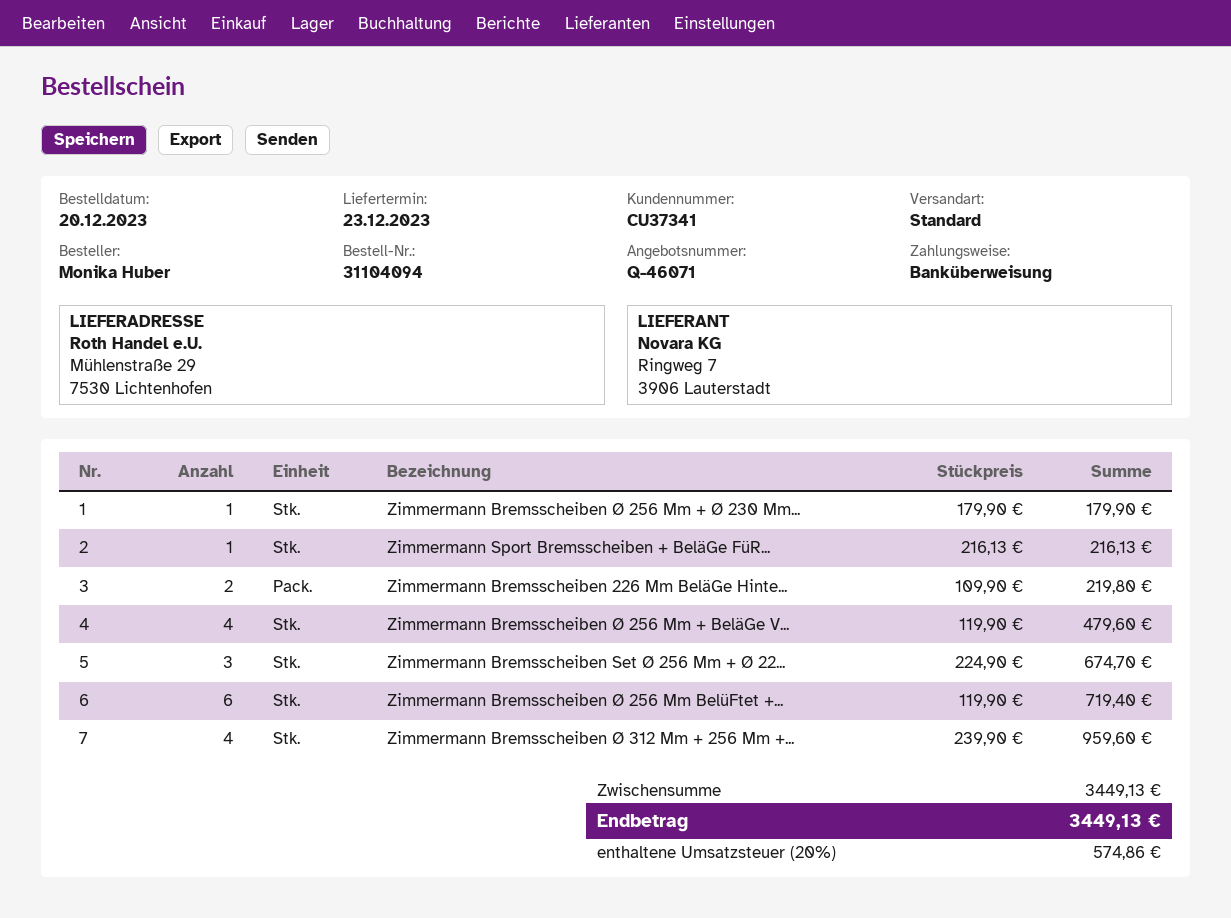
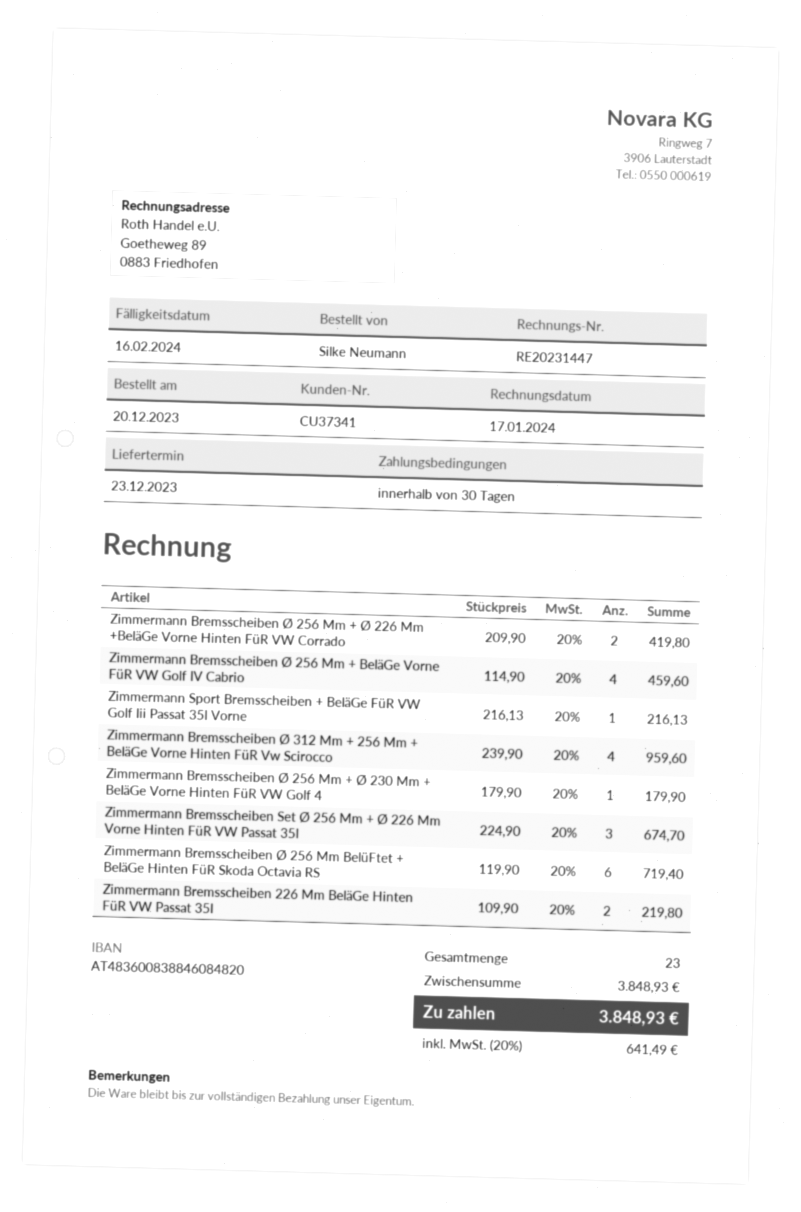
ordered by: Monika Huber -> Silke Neumann
Zimmermann Bremsscheiben Ø 256 Mm + BeläGe V...: 4 x 119.90 = 479.60 -> 4 x 114.90 = 459.60
Zimmermann Bremsscheiben Ø 256 Mm + Ø 226 Mm +BeläGe Vorne Hinten FüR VW Corrado: none -> 2 x 209.90 = 419.80
subtotal: 3449.13 -> 3848.93
tax: 20% = 574.86 -> 20% = 641.49
total: 3449.13 -> 3848.93

